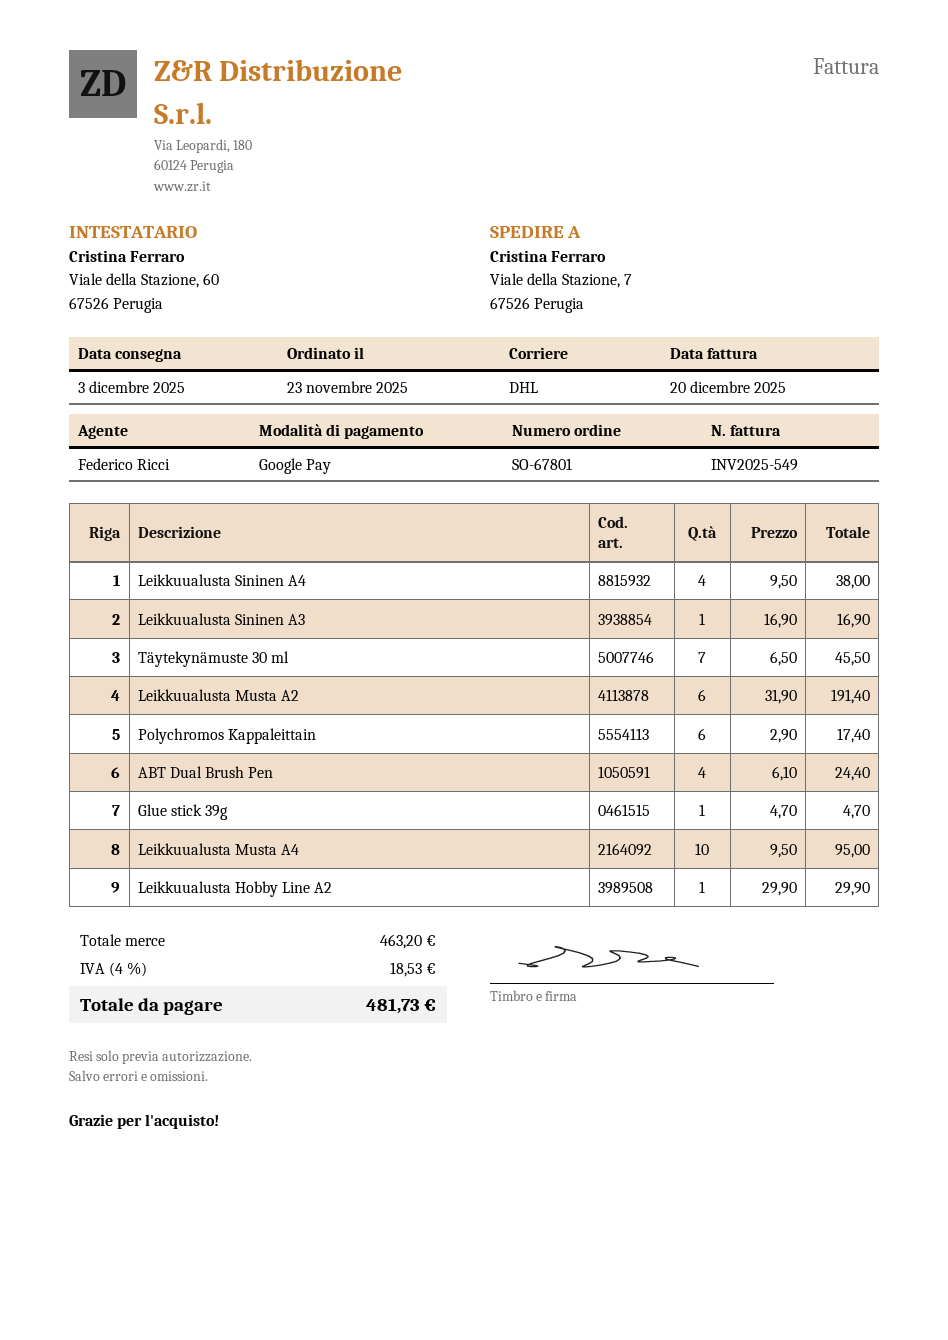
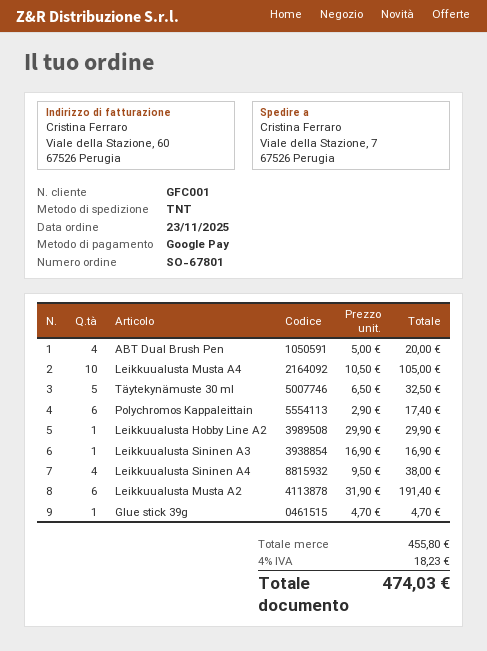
shipping method: DHL -> TNT
Täytekynämuste 30 ml: 7 x 6.50 = 45.50 -> 5 x 6.50 = 32.50
ABT Dual Brush Pen: 4 x 6.10 = 24.40 -> 4 x 5.00 = 20.00
Leikkuualusta Musta A4: 10 x 9.50 = 95.00 -> 10 x 10.50 = 105.00
subtotal: 463.20 -> 455.80
tax: 4% = 18.53 -> 4% = 18.23
total: 481.73 -> 474.03

